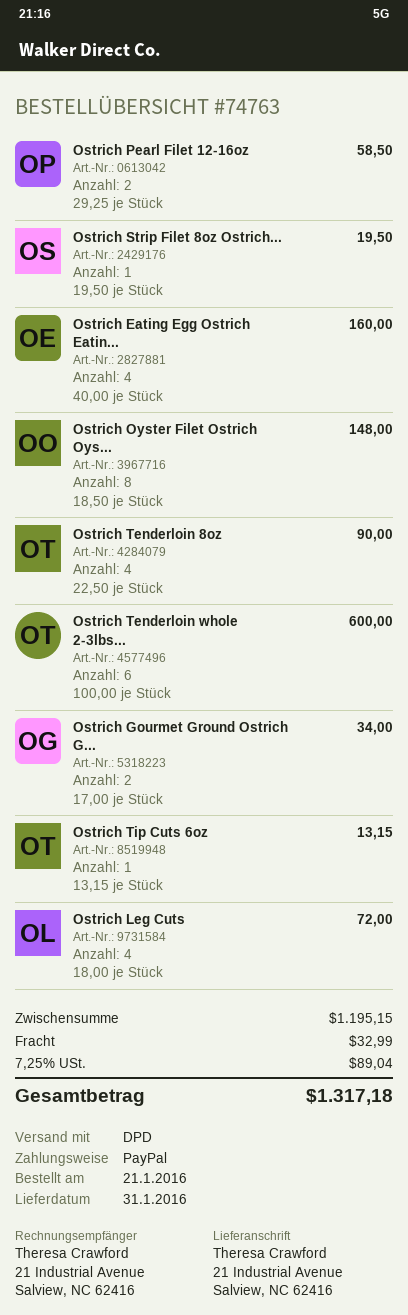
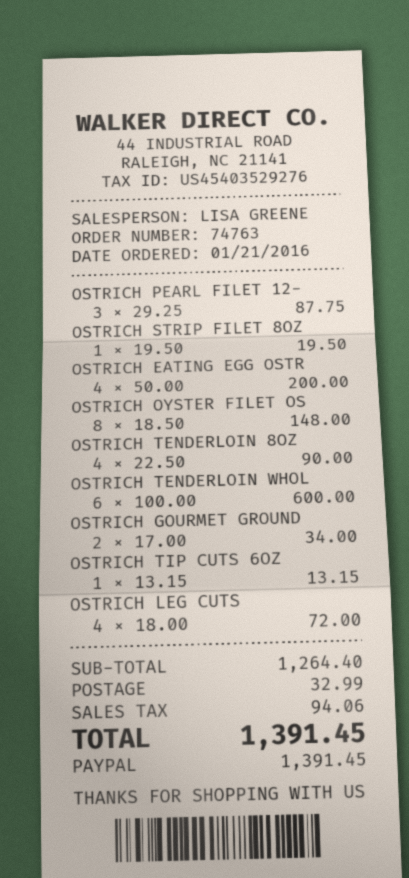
Ostrich Pearl Filet 12-16oz: 2 x 29.25 = 58.50 -> 3 x 29.25 = 87.75
Ostrich Eating Egg Ostrich Eatin...: 4 x 40.00 = 160.00 -> 4 x 50.00 = 200.00
subtotal: 1195.15 -> 1264.40
tax: 89.04 -> 94.06
total: 1317.18 -> 1391.45

